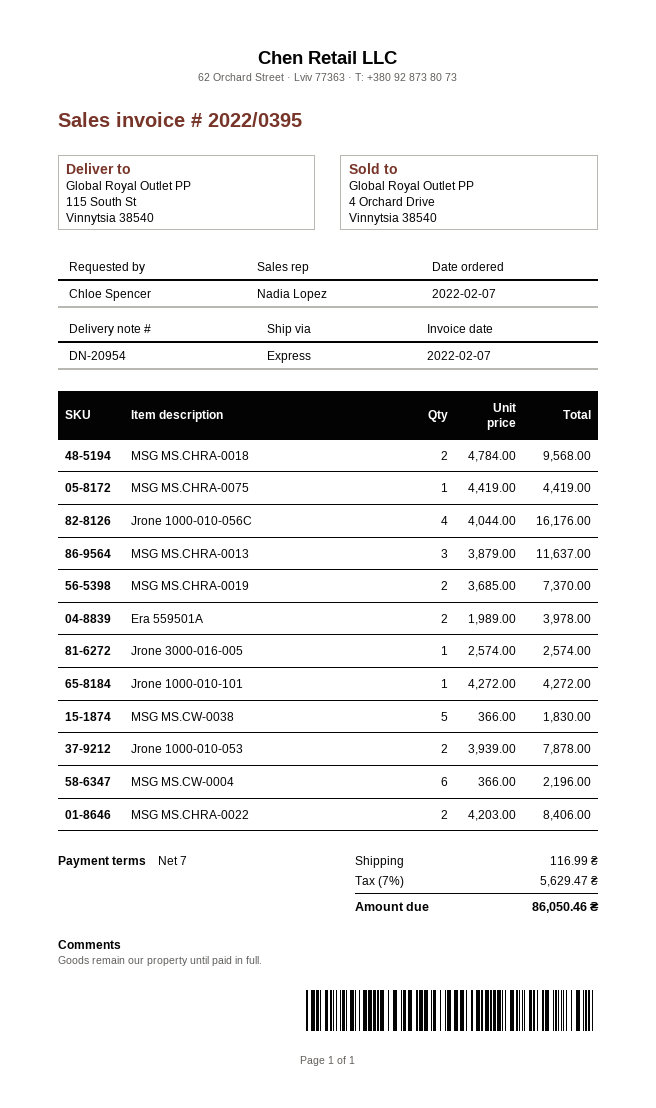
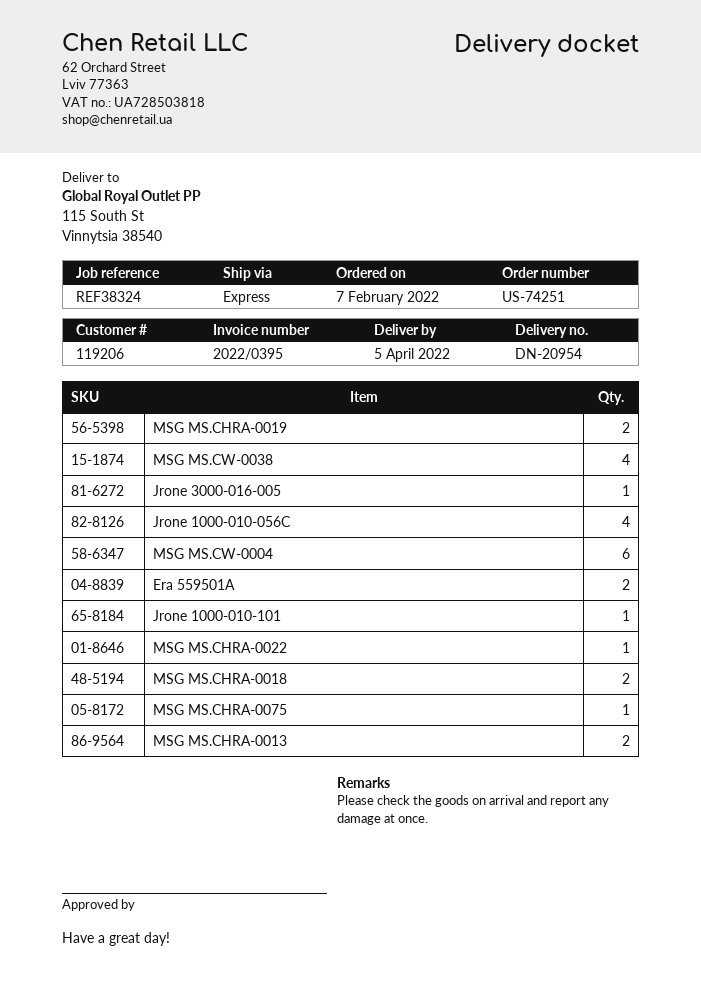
MSG MS.CHRA-0013: 3 -> 2
MSG MS.CW-0038: 5 -> 4
Jrone 1000-010-053: 2 -> none
MSG MS.CHRA-0022: 2 -> 1

